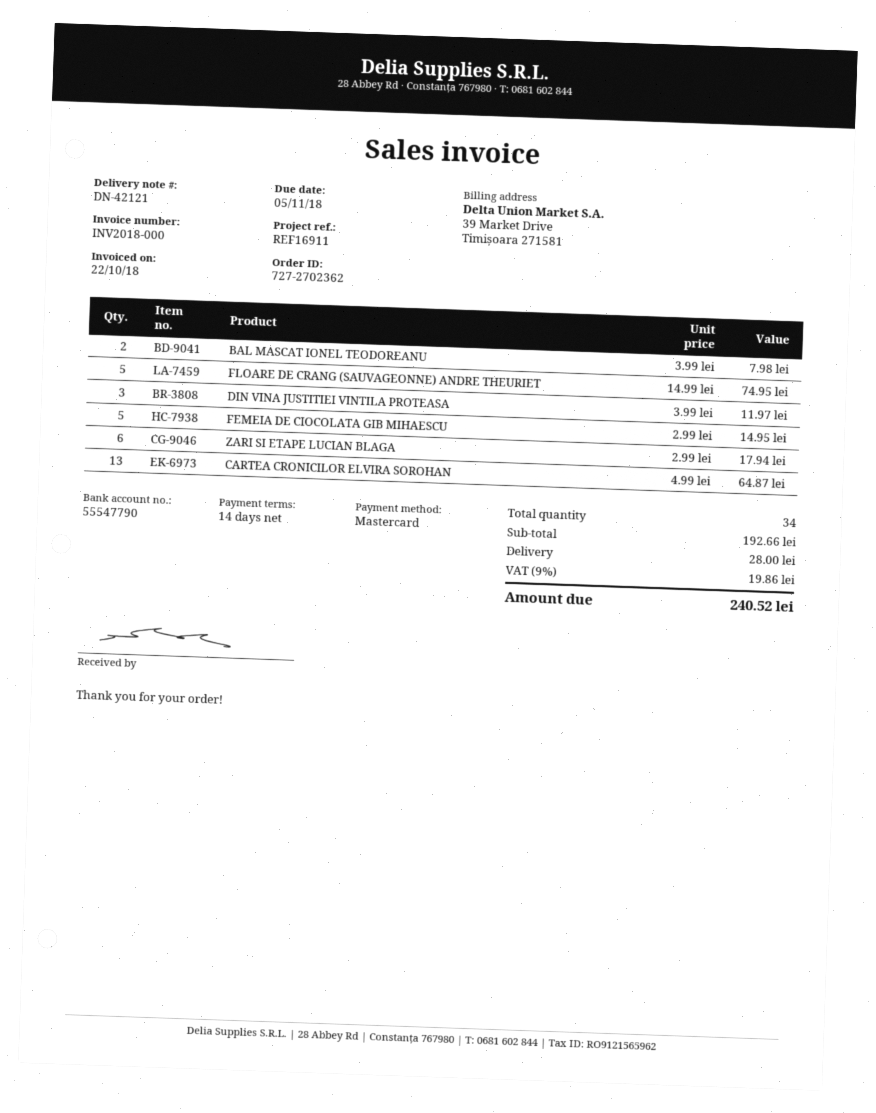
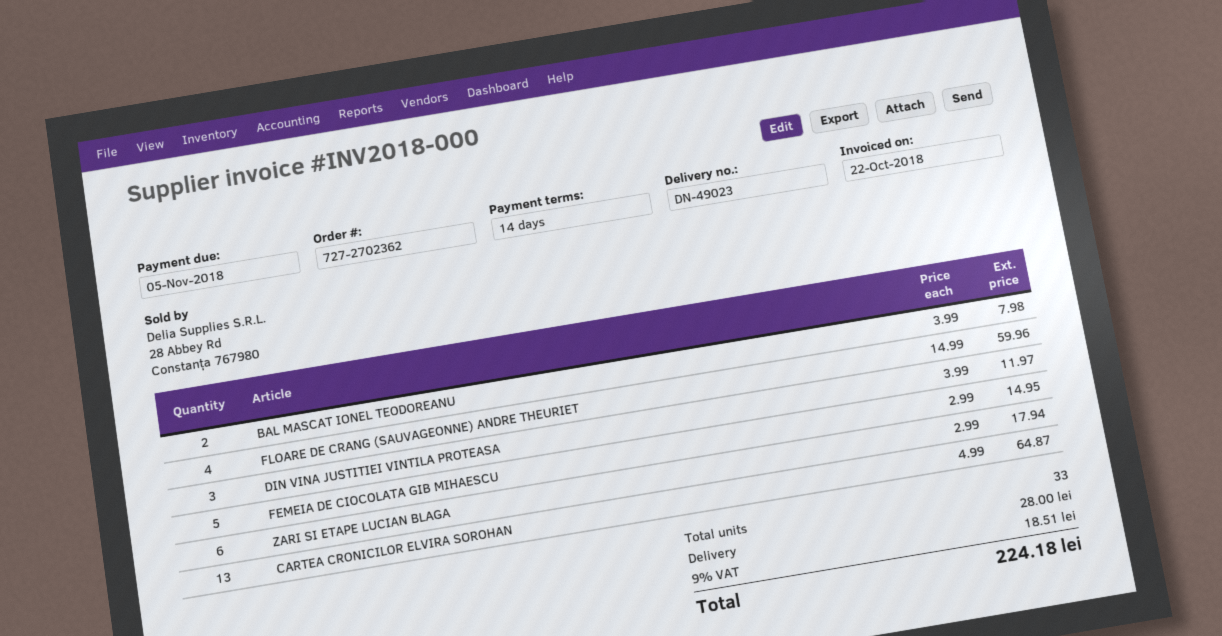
delivery note number: DN-42121 -> DN-49023
FLOARE DE CRANG (SAUVAGEONNE) ANDRE THEURIET: 5 x 14.99 = 74.95 -> 4 x 14.99 = 59.96
total quantity: 34 -> 33
tax: 9% = 19.86 -> 9% = 18.51
total: 240.52 -> 224.18

